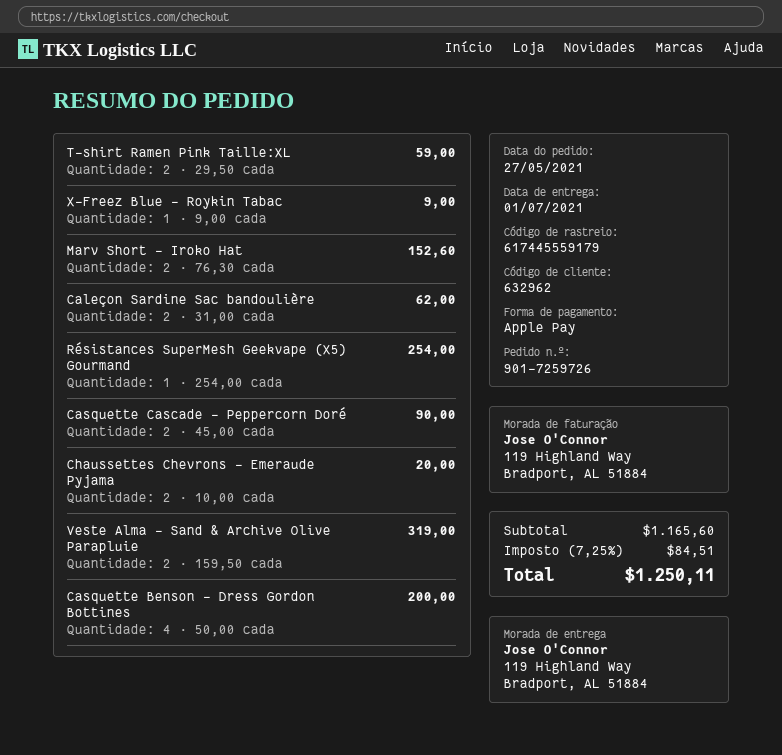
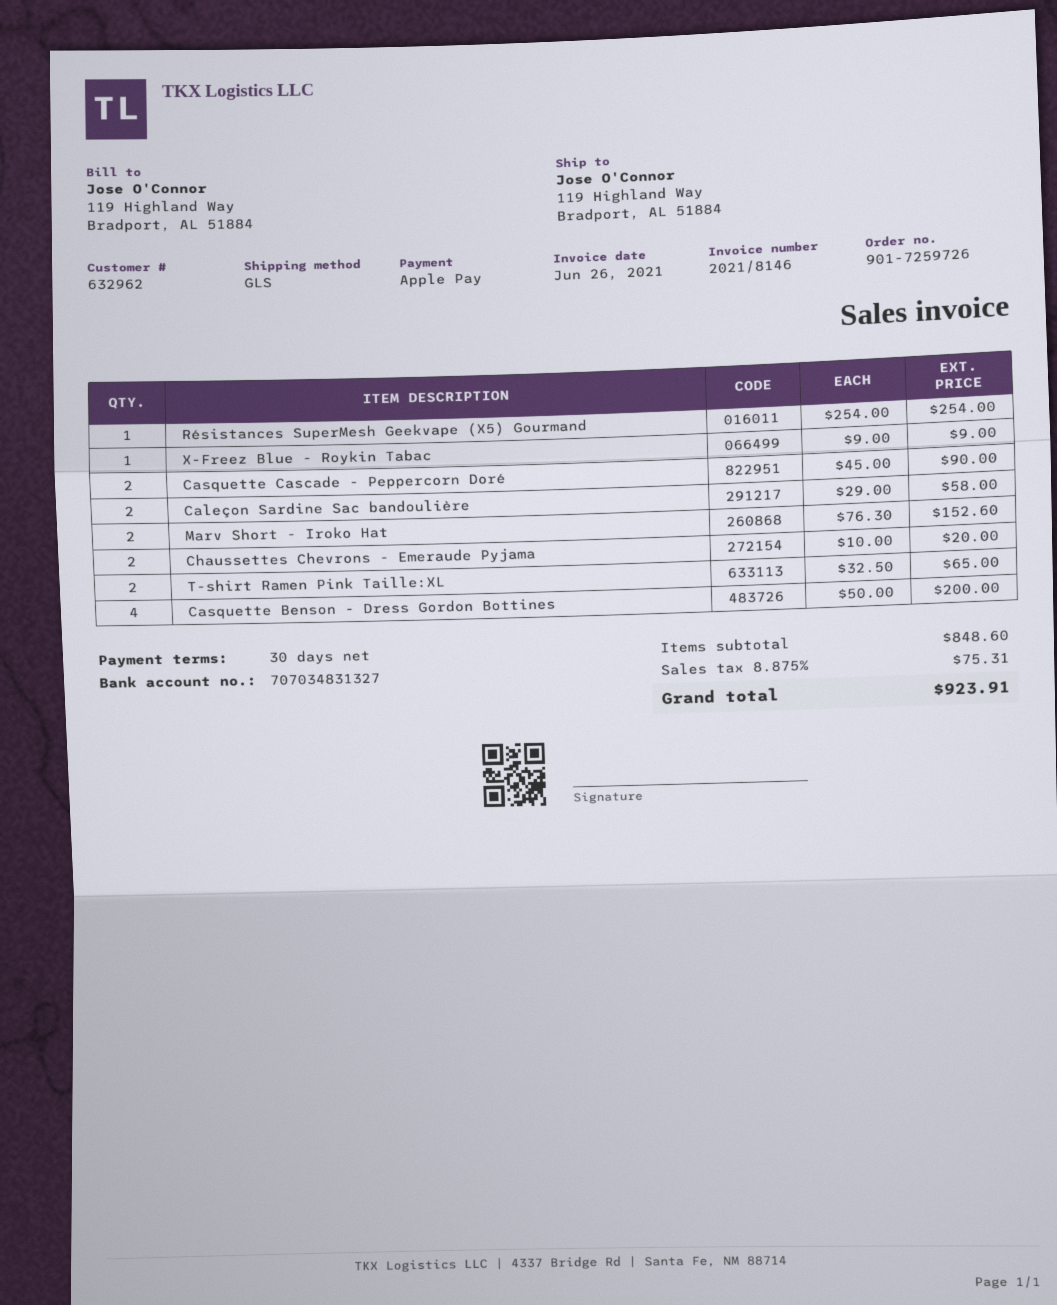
T-shirt Ramen Pink Taille:XL: 2 x 29.50 = 59.00 -> 2 x 32.50 = 65.00
Caleçon Sardine Sac bandoulière: 2 x 31.00 = 62.00 -> 2 x 29.00 = 58.00
Veste Alma - Sand & Archive Olive Parapluie: 2 x 159.50 = 319.00 -> none
subtotal: 1165.60 -> 848.60
tax: 7.25% = 84.51 -> 8.875% = 75.31
total: 1250.11 -> 923.91

